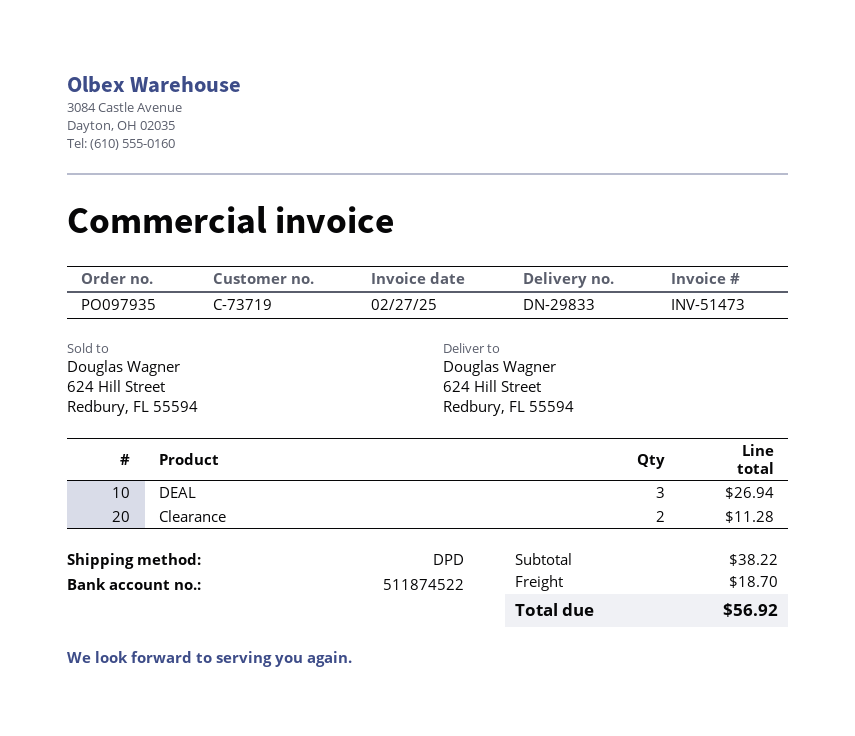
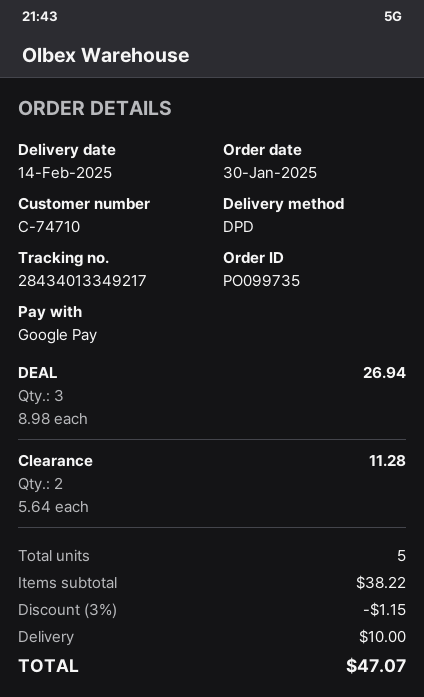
order number: PO097935 -> PO099735
customer number: C-73719 -> C-74710
discount: none -> 3% = 1.15
shipping: 18.70 -> 10.00
total: 56.92 -> 47.07

